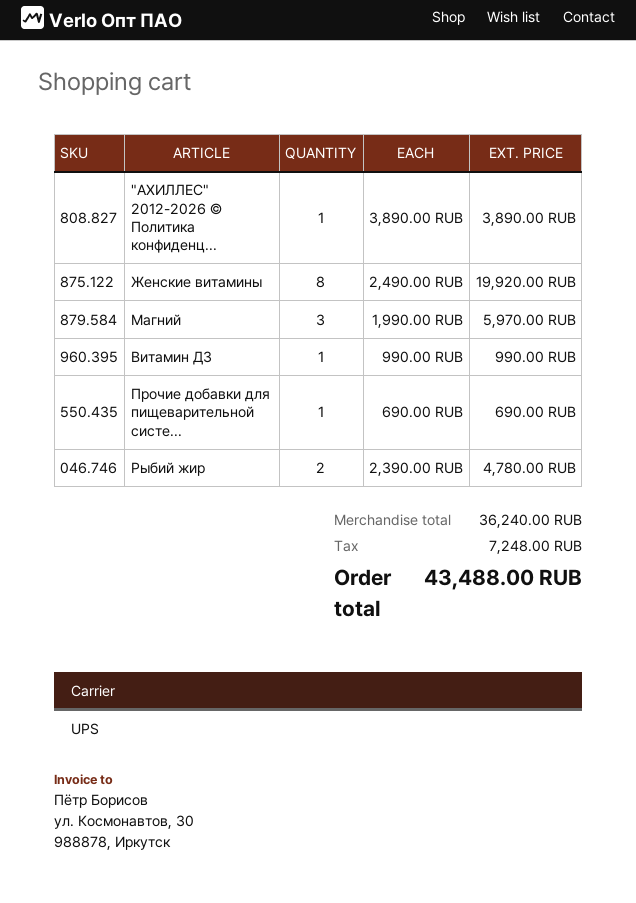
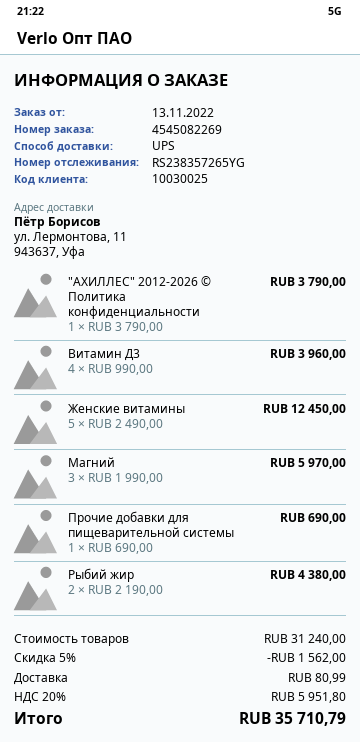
"АХИЛЛЕС" 2012‑2026 © Политика конфиденц...: 1 x 3890.00 = 3890.00 -> 1 x 3790.00 = 3790.00
Женские витамины: 8 x 2490.00 = 19920.00 -> 5 x 2490.00 = 12450.00
Витамин Д3: 1 x 990.00 = 990.00 -> 4 x 990.00 = 3960.00
Рыбий жир: 2 x 2390.00 = 4780.00 -> 2 x 2190.00 = 4380.00
subtotal: 36240.00 -> 31240.00
discount: none -> 5% = 1562.00
shipping: none -> 80.99
tax: 7248.00 -> 5951.80
total: 43488.00 -> 35710.79

